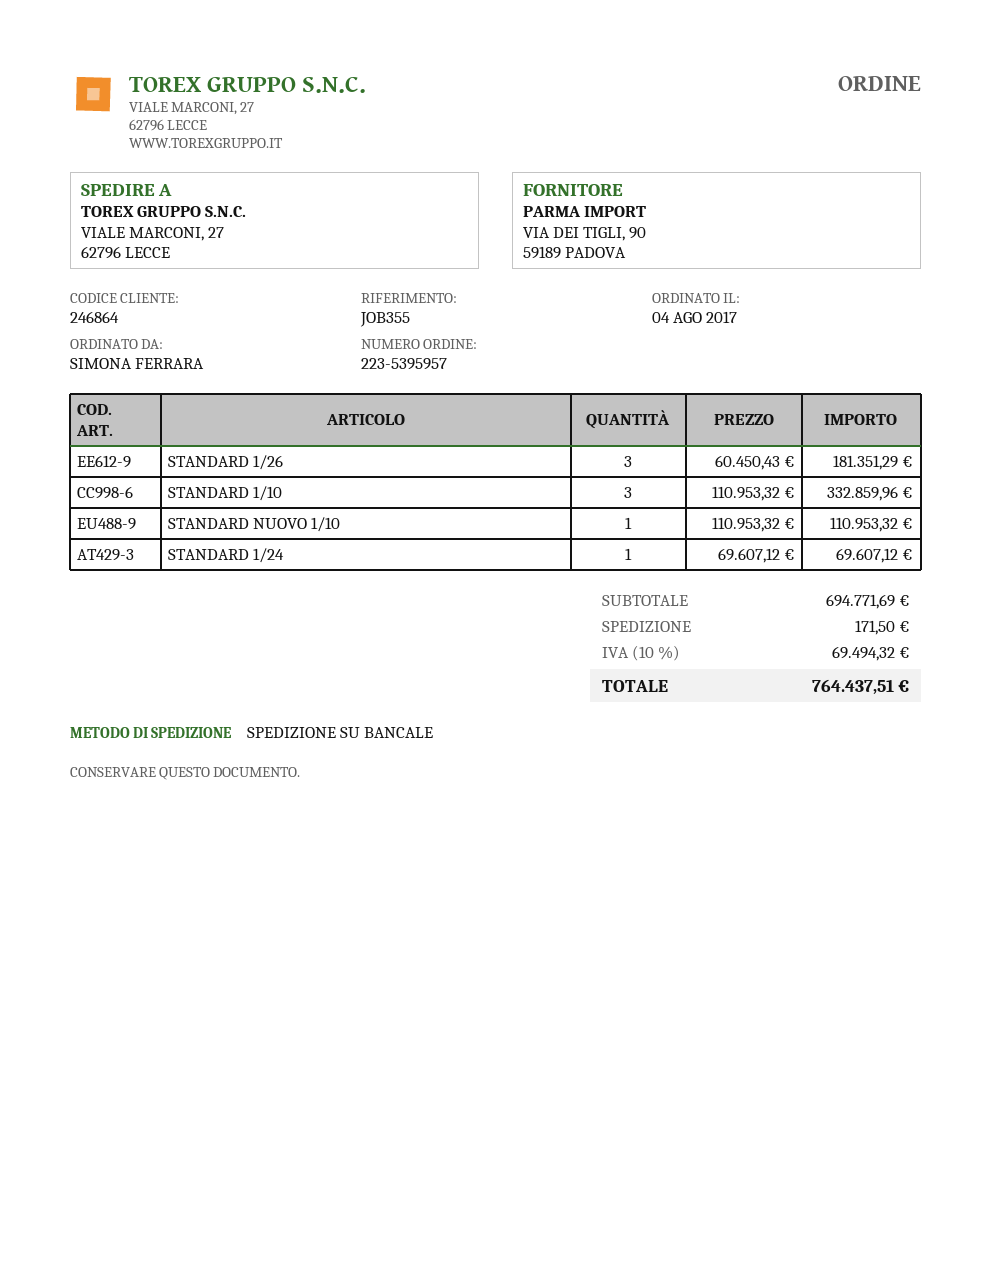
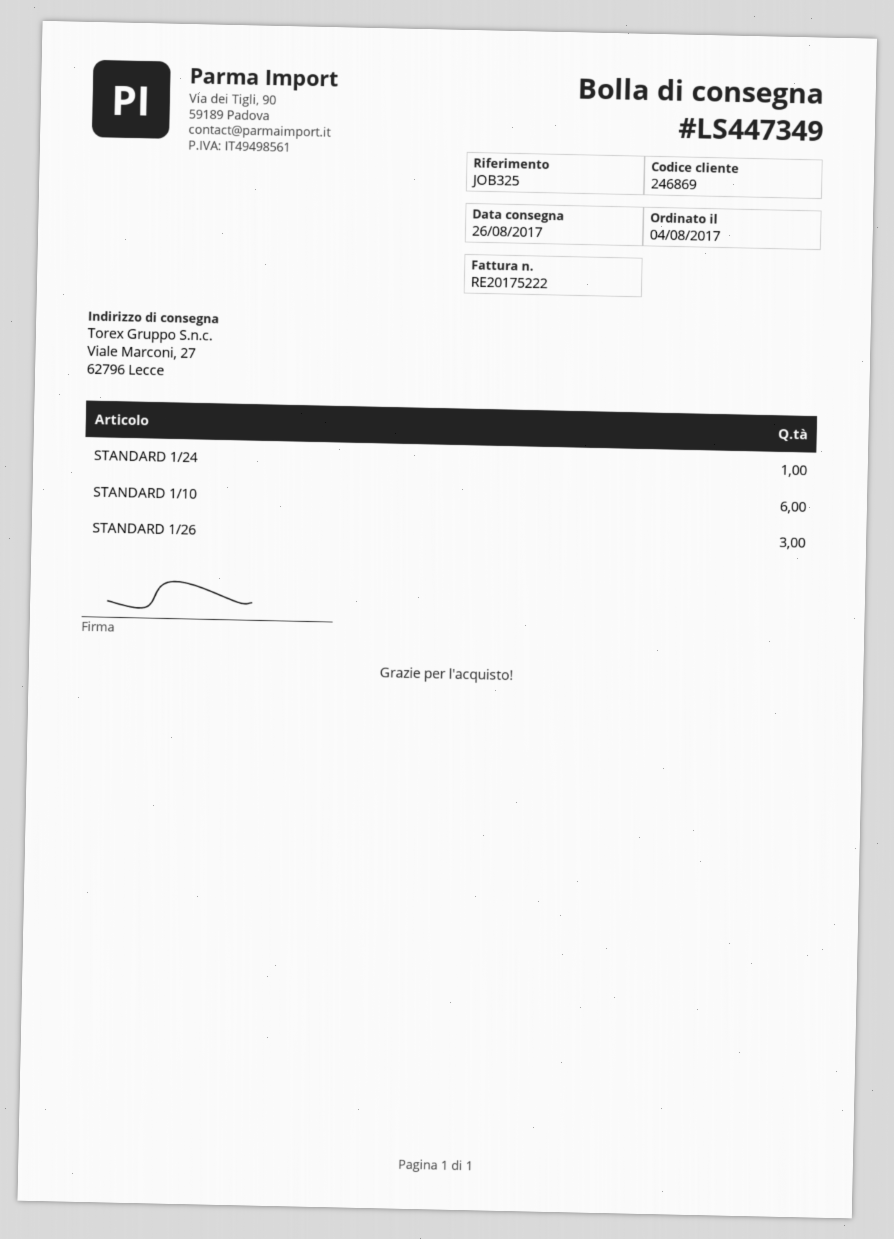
customer number: 246864 -> 246869
reference: JOB355 -> JOB325
STANDARD 1/10: 3 -> 6
STANDARD NUOVO 1/10: 1 -> none

